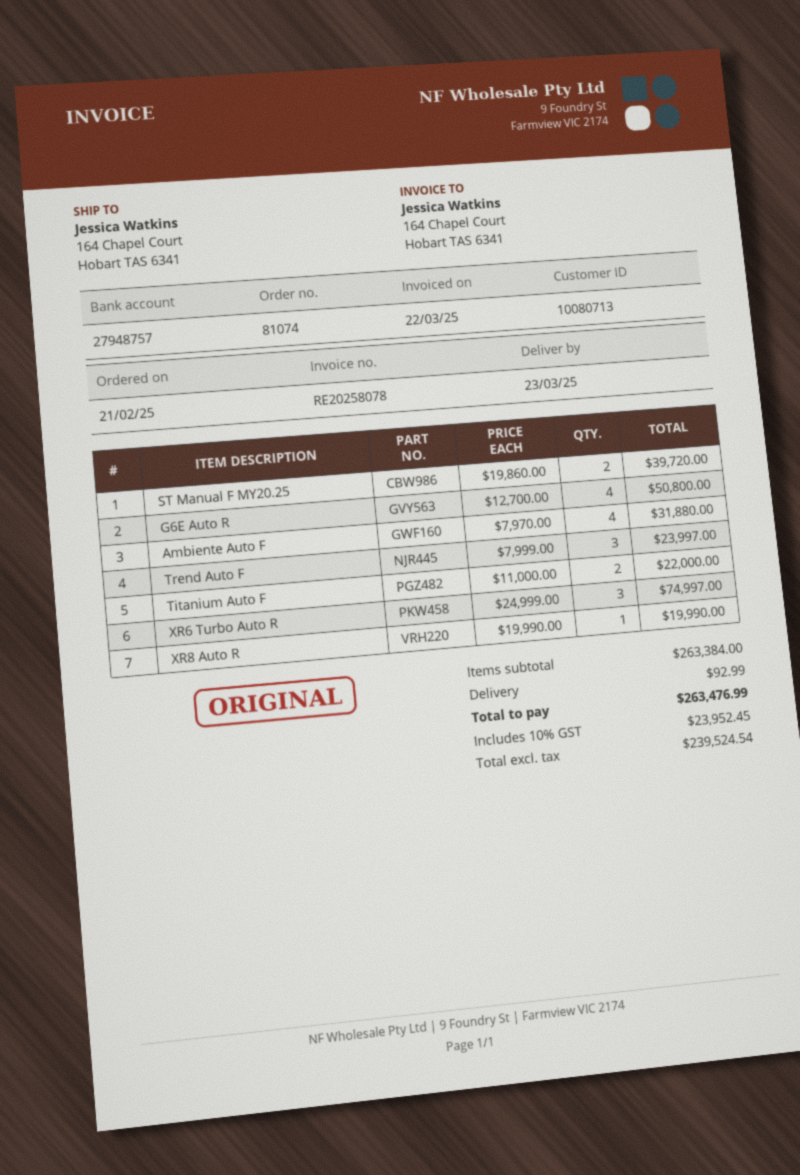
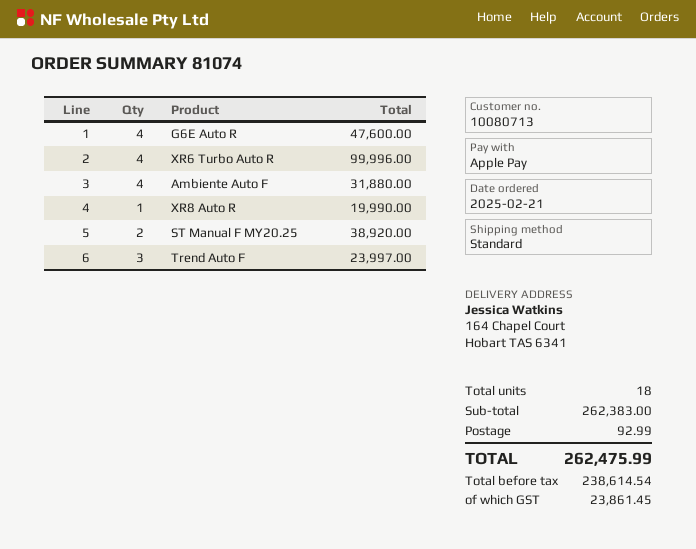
ST Manual F MY20.25: 2 for 39720.00 -> 2 for 38920.00
G6E Auto R: 4 for 50800.00 -> 4 for 47600.00
Titanium Auto F: 2 for 22000.00 -> none
XR6 Turbo Auto R: 3 for 74997.00 -> 4 for 99996.00
subtotal: 263384.00 -> 262383.00
net: 239524.54 -> 238614.54
tax: 23952.45 -> 23861.45
total: 263476.99 -> 262475.99

